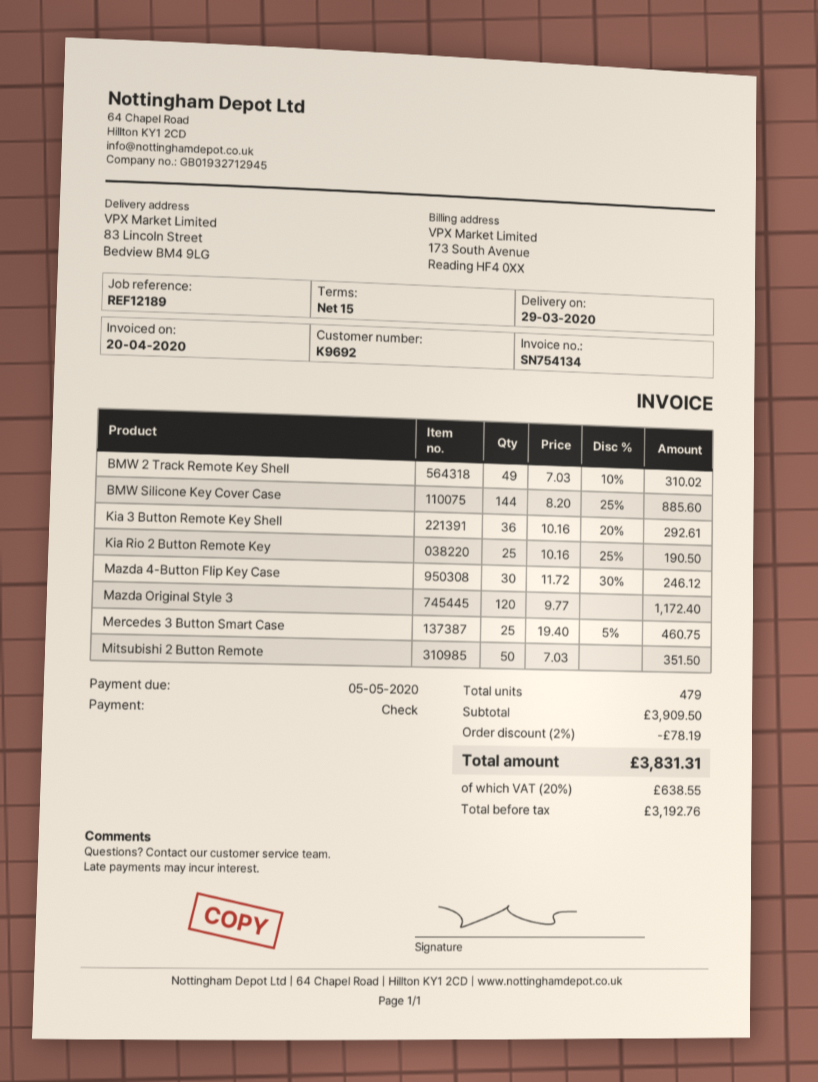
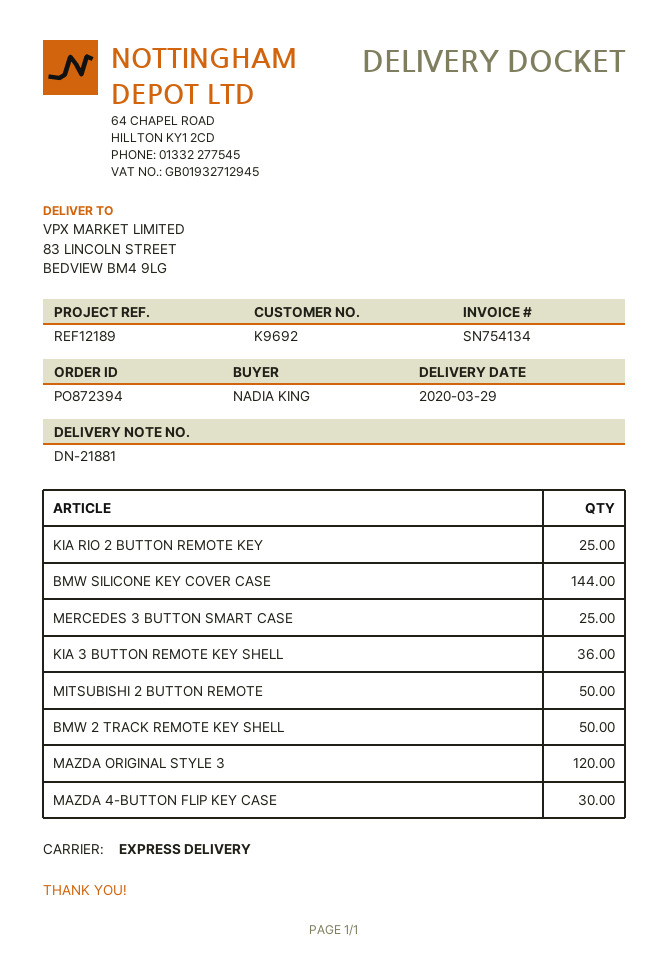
BMW 2 Track Remote Key Shell: 49 -> 50

